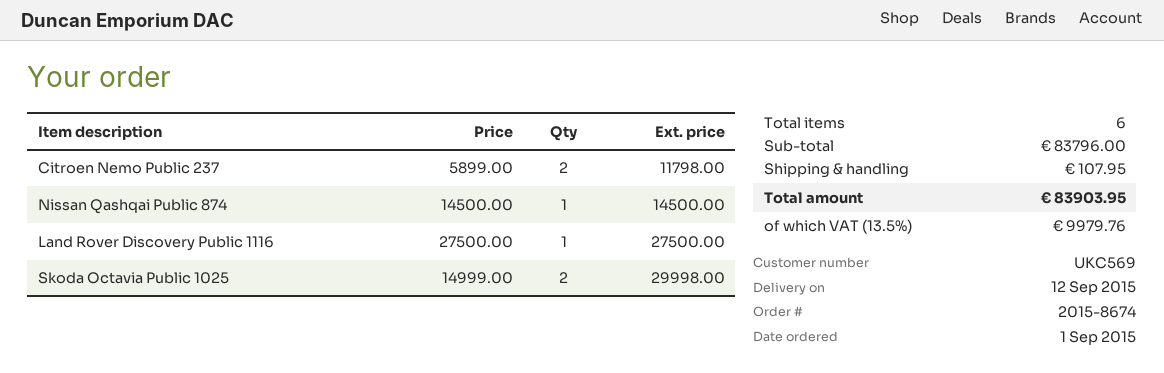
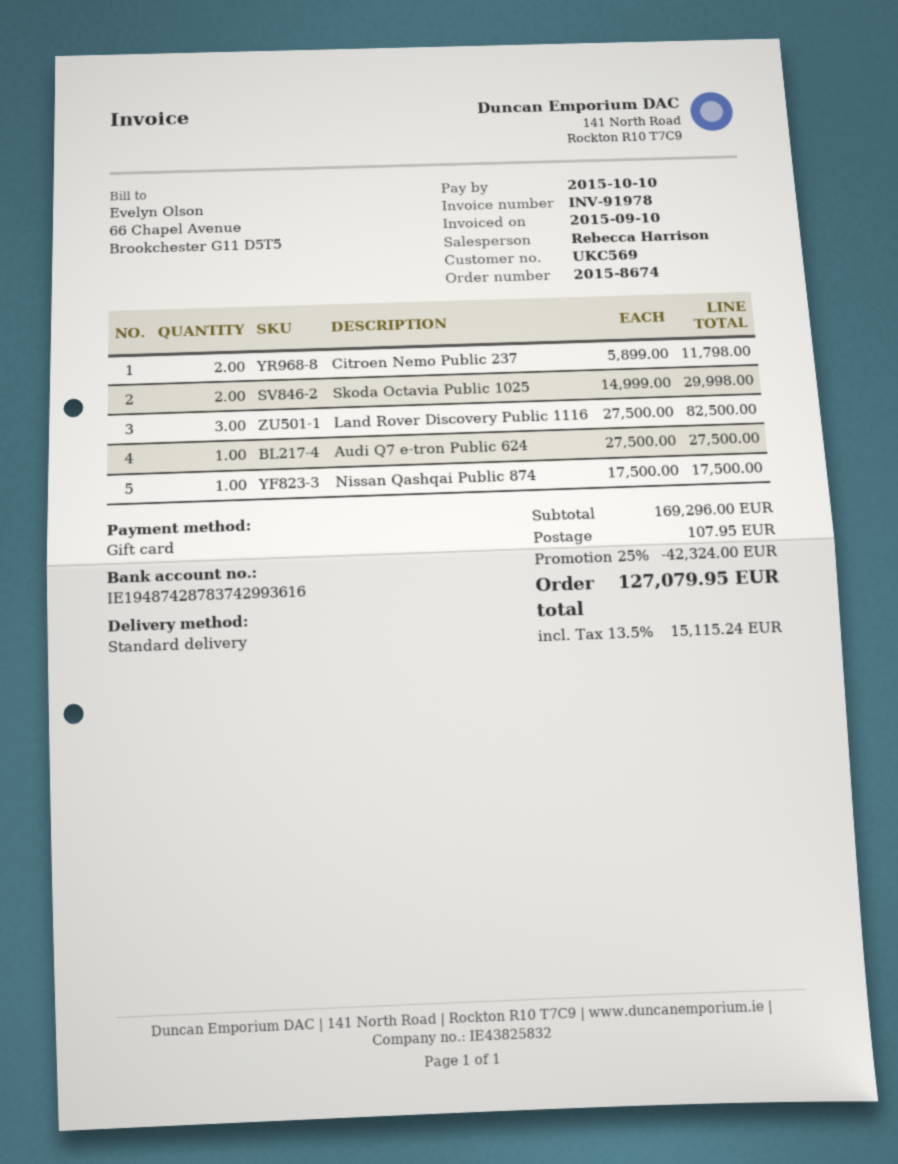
Nissan Qashqai Public 874: 1 x 14500.00 = 14500.00 -> 1 x 17500.00 = 17500.00
Land Rover Discovery Public 1116: 1 x 27500.00 = 27500.00 -> 3 x 27500.00 = 82500.00
Audi Q7 e-tron Public 624: none -> 1 x 27500.00 = 27500.00
subtotal: 83796.00 -> 169296.00
discount: none -> 25% = 42324.00
tax: 13.5% = 9979.76 -> 13.5% = 15115.24
total: 83903.95 -> 127079.95

